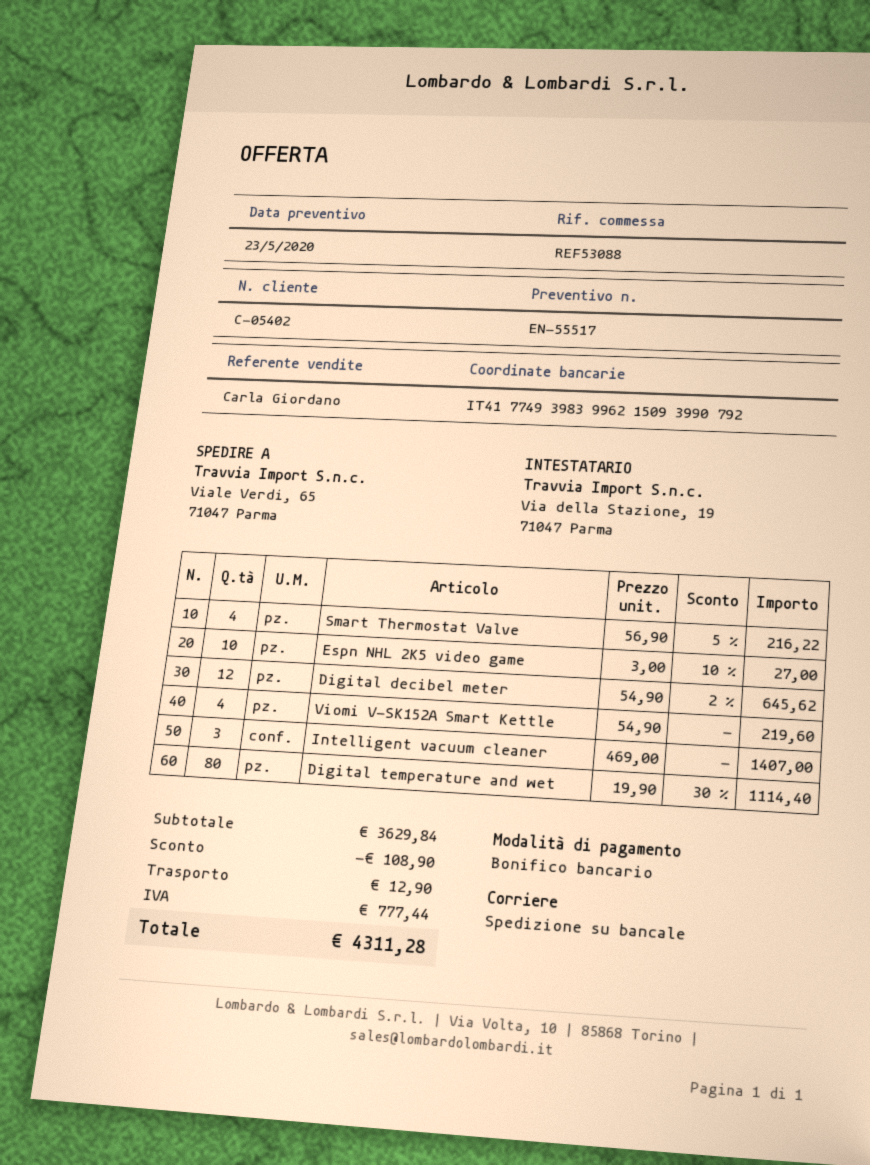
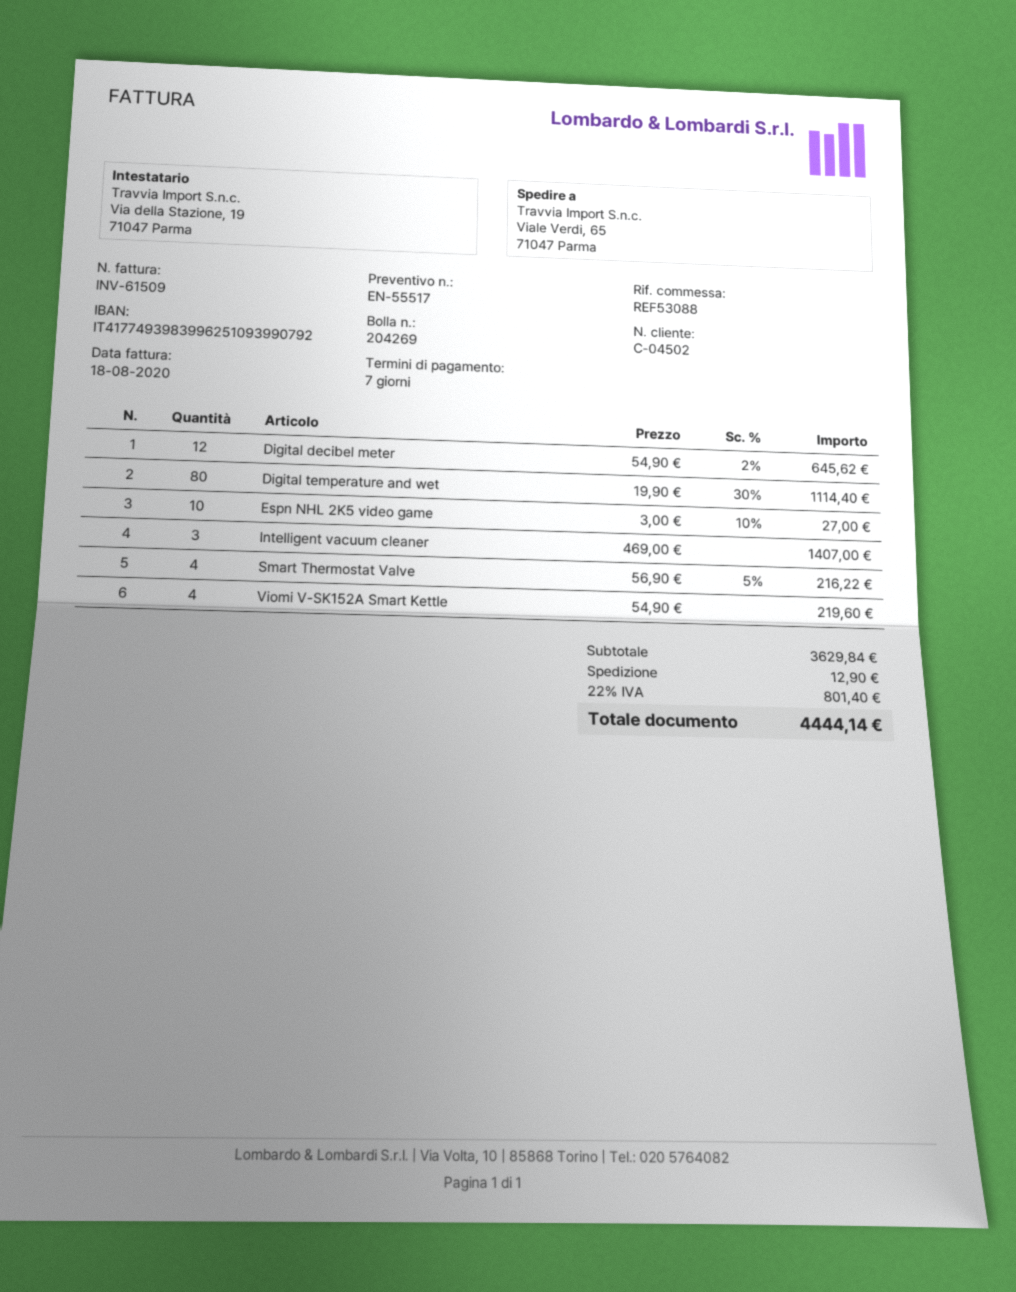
customer number: C-05402 -> C-04502
bank account: IT4177493983996215093990792 -> IT4177493983996251093990792
discount: 108.90 -> none
tax: 777.44 -> 801.40
total: 4311.28 -> 4444.14

